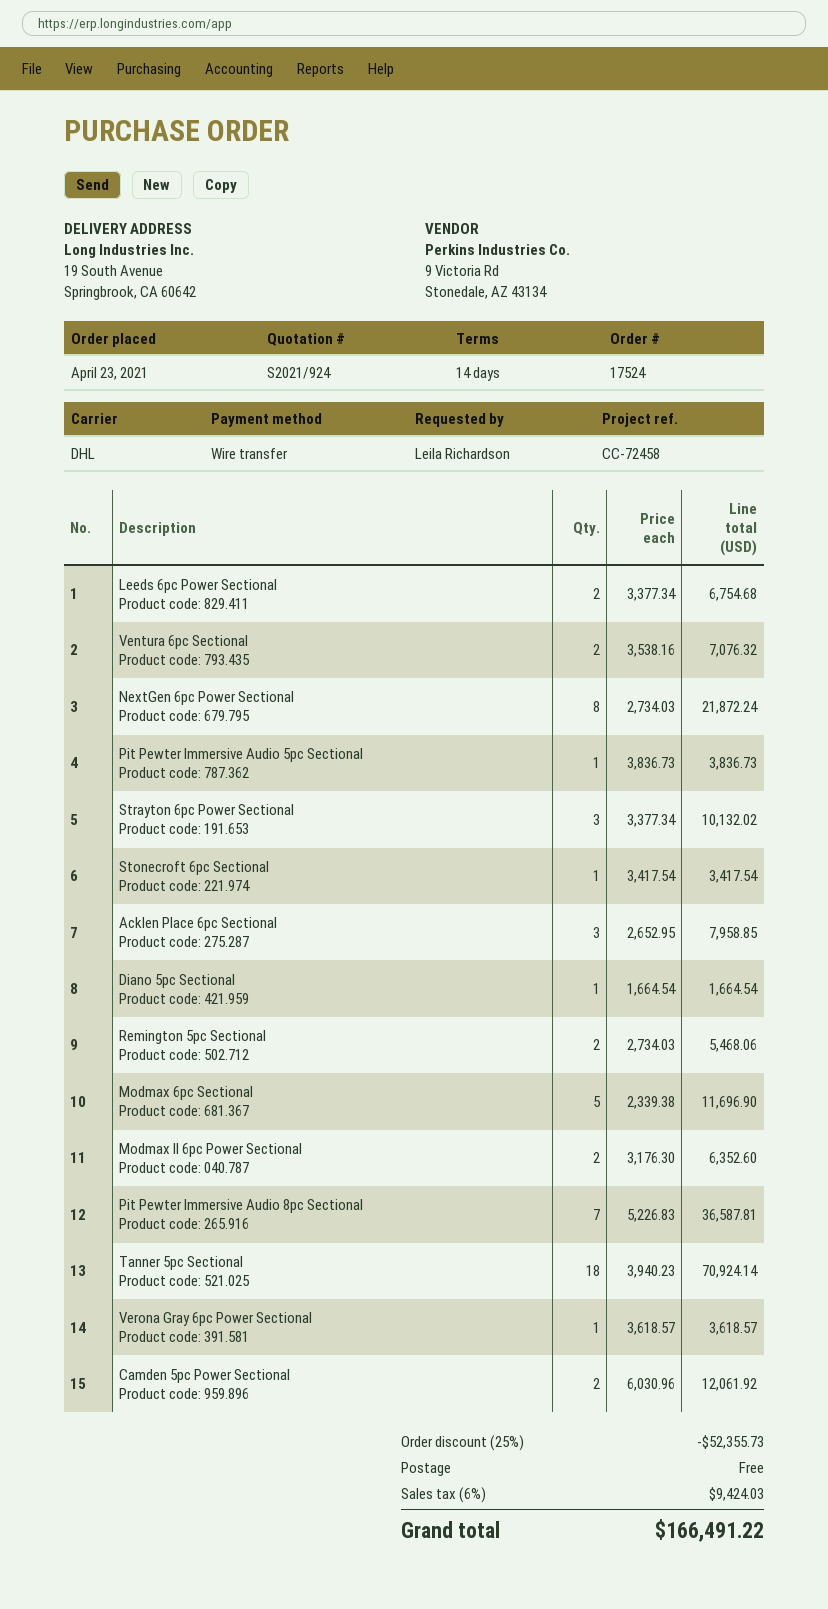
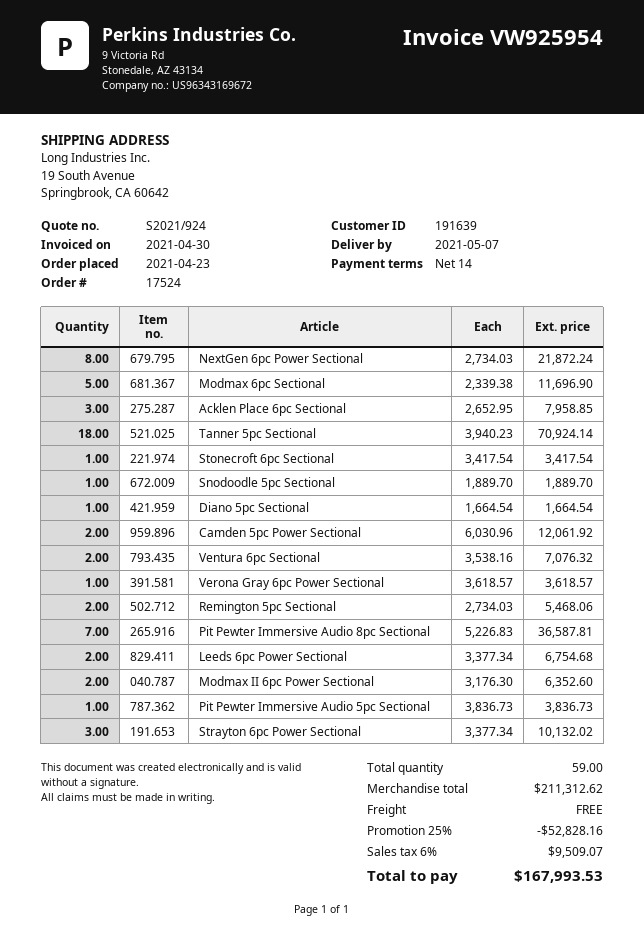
Snodoodle 5pc Sectional: none -> 1 x 1889.70 = 1889.70
discount: 25% = 52355.73 -> 25% = 52828.16
tax: 6% = 9424.03 -> 6% = 9509.07
total: 166491.22 -> 167993.53

